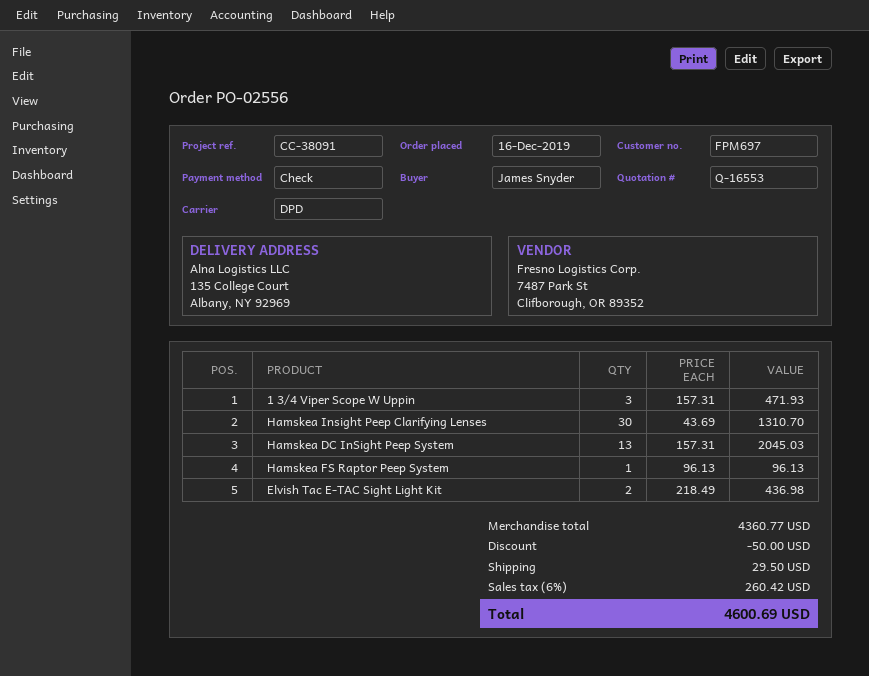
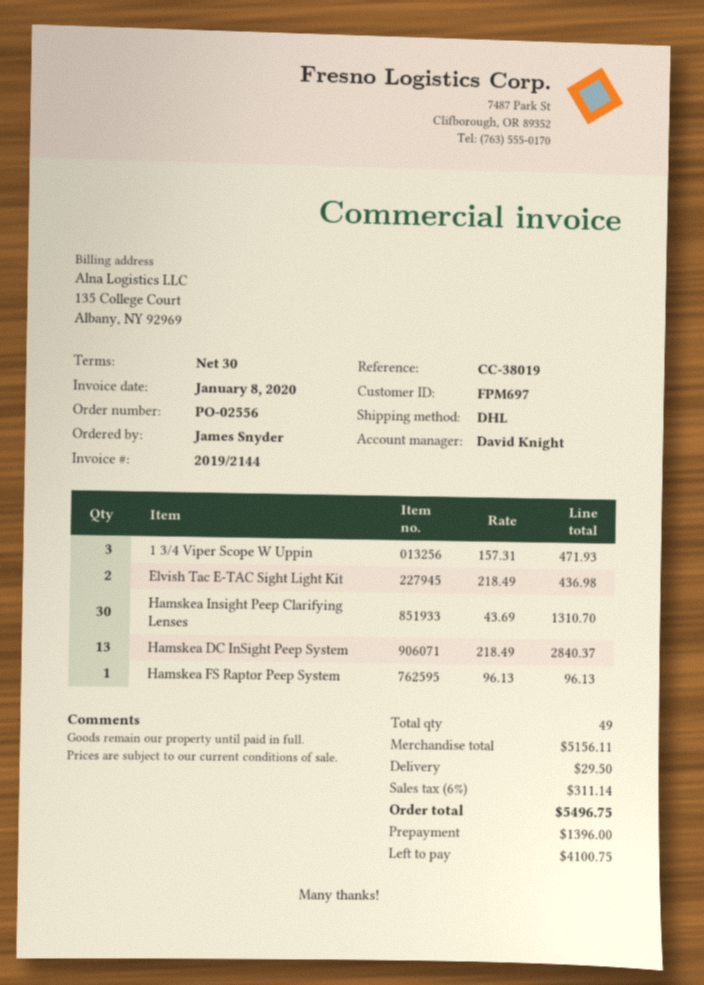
reference: CC-38091 -> CC-38019
shipping method: DPD -> DHL
Hamskea DC InSight Peep System: 13 x 157.31 = 2045.03 -> 13 x 218.49 = 2840.37
subtotal: 4360.77 -> 5156.11
discount: 50.00 -> none
tax: 6% = 260.42 -> 6% = 311.14
total: 4600.69 -> 5496.75

